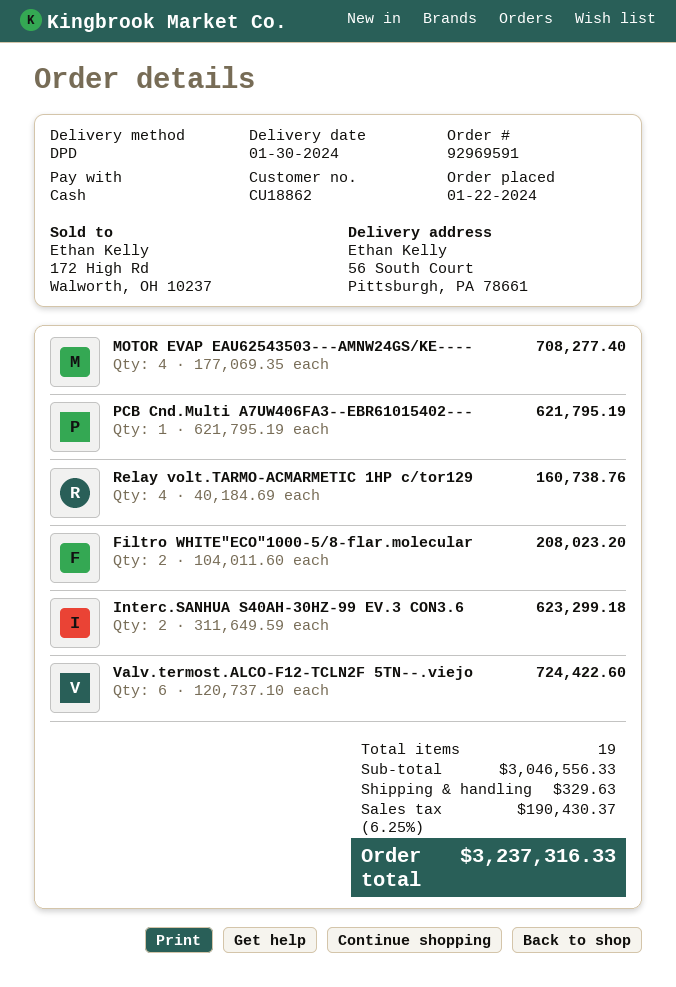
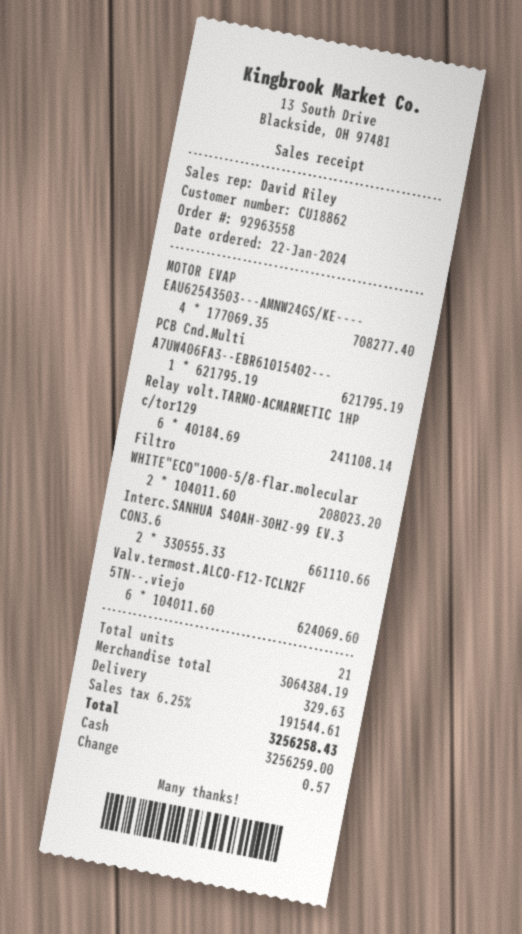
order number: 92969591 -> 92963558
Relay volt.TARMO-ACMARMETIC 1HP c/tor129: 4 x 40184.69 = 160738.76 -> 6 x 40184.69 = 241108.14
Interc.SANHUA S40AH-30HZ-99 EV.3 CON3.6: 2 x 311649.59 = 623299.18 -> 2 x 330555.33 = 661110.66
Valv.termost.ALCO-F12-TCLN2F 5TN--.viejo: 6 x 120737.10 = 724422.60 -> 6 x 104011.60 = 624069.60
total quantity: 19 -> 21
subtotal: 3046556.33 -> 3064384.19
tax: 6.25% = 190430.37 -> 6.25% = 191544.61
total: 3237316.33 -> 3256258.43

